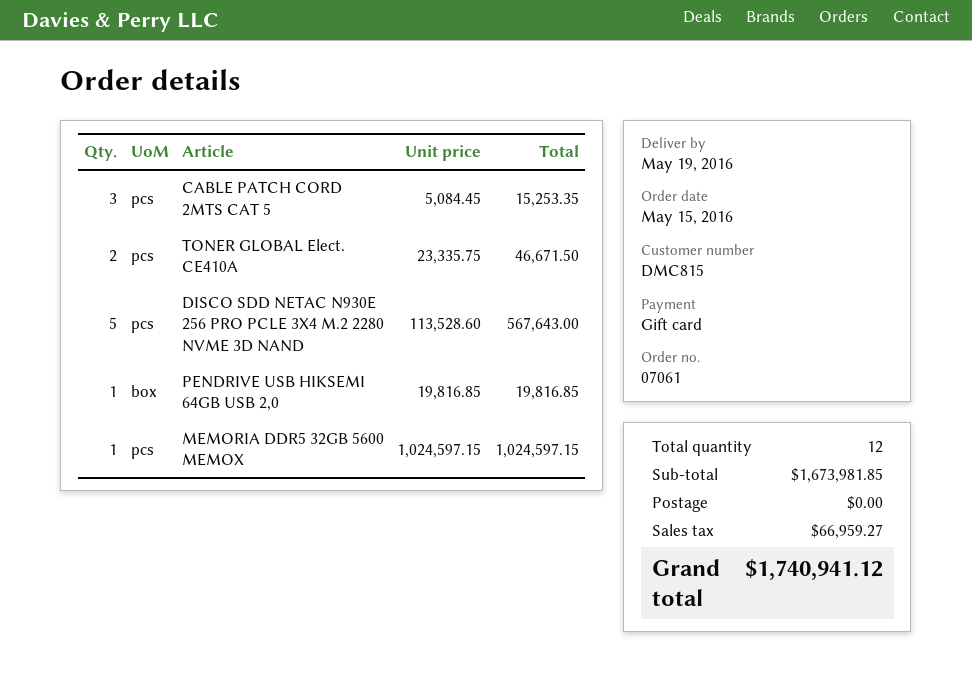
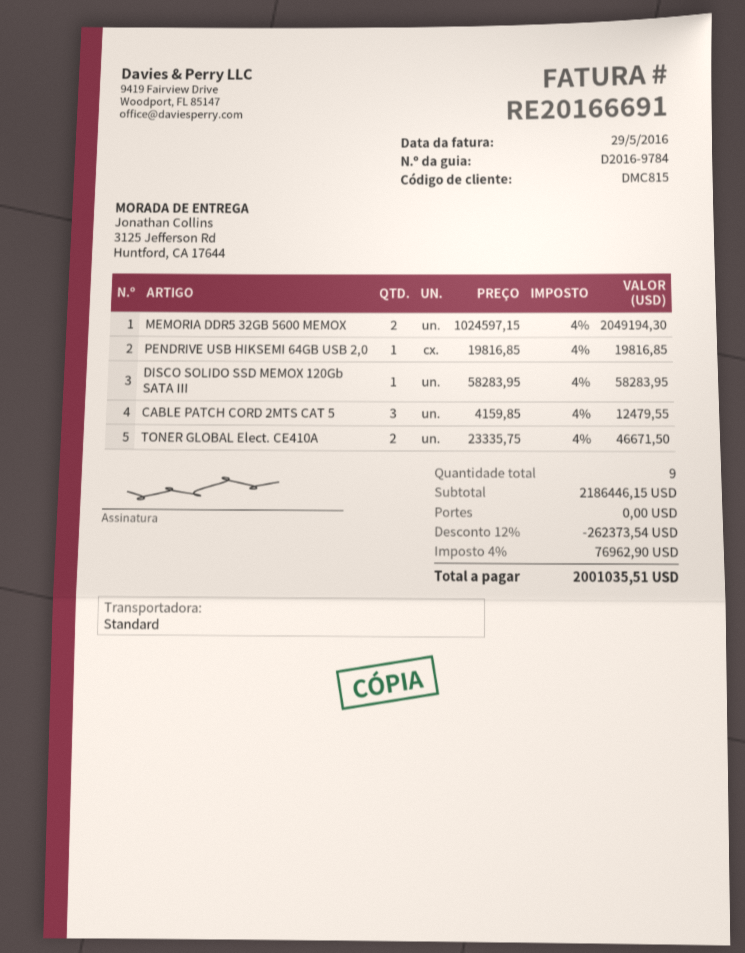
CABLE PATCH CORD 2MTS CAT 5: 3 x 5084.45 = 15253.35 -> 3 x 4159.85 = 12479.55
DISCO SDD NETAC N930E 256 PRO PCLE 3X4 M.2 2280 NVME 3D NAND: 5 x 113528.60 = 567643.00 -> none
MEMORIA DDR5 32GB 5600 MEMOX: 1 x 1024597.15 = 1024597.15 -> 2 x 1024597.15 = 2049194.30
DISCO SOLIDO SSD MEMOX 120Gb SATA III: none -> 1 x 58283.95 = 58283.95
total quantity: 12 -> 9
subtotal: 1673981.85 -> 2186446.15
discount: none -> 12% = 262373.54
tax: 66959.27 -> 76962.90
total: 1740941.12 -> 2001035.51

